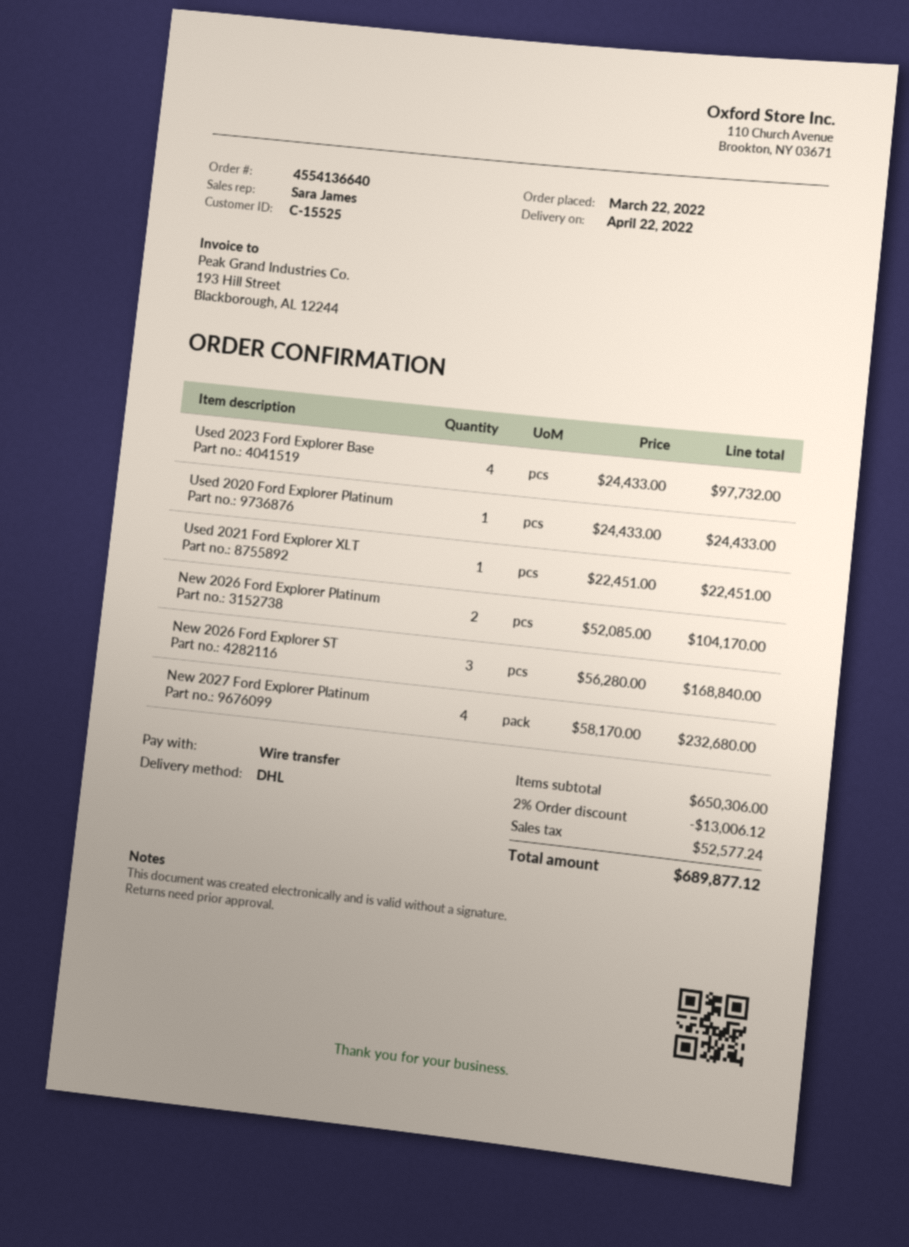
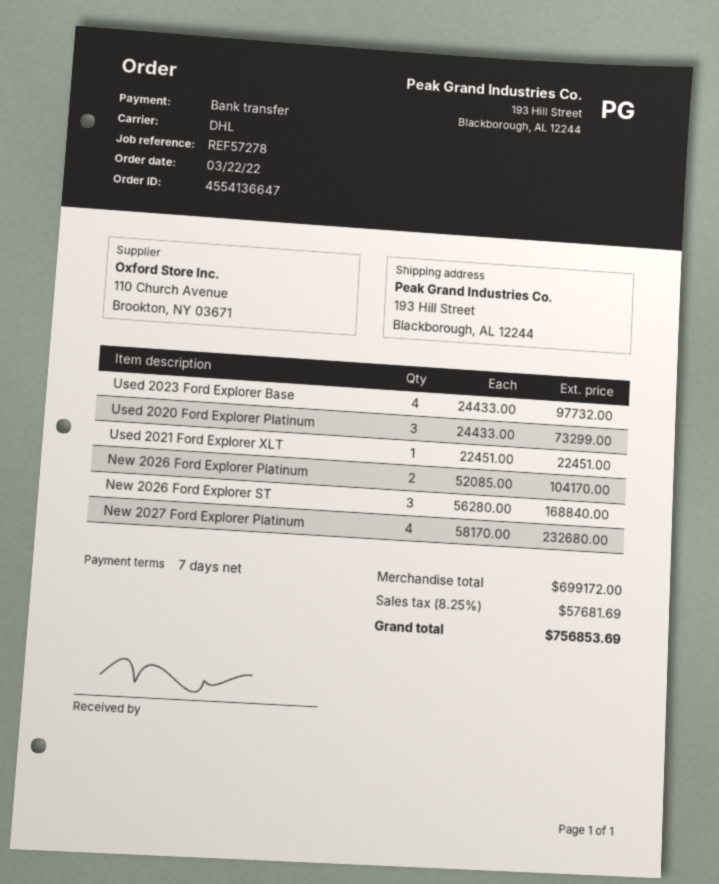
order number: 4554136640 -> 4554136647
Used 2020 Ford Explorer Platinum: 1 x 24433.00 = 24433.00 -> 3 x 24433.00 = 73299.00
subtotal: 650306.00 -> 699172.00
discount: 2% = 13006.12 -> none
tax: 52577.24 -> 57681.69
total: 689877.12 -> 756853.69

